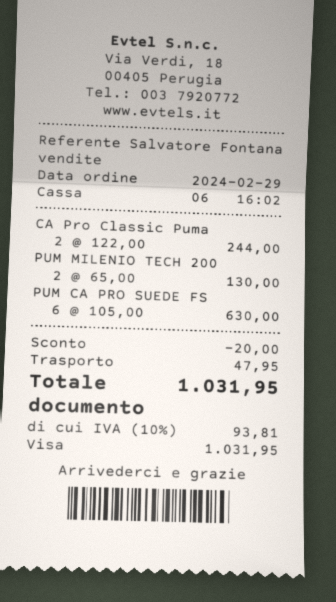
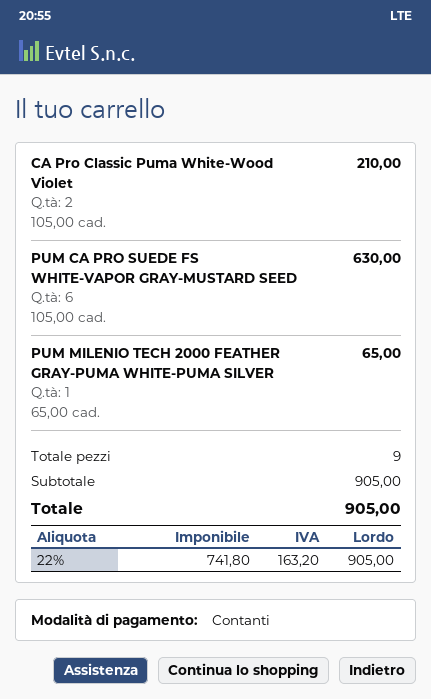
payment method: Visa -> cash
CA Pro Classic Puma: 2 x 122.00 = 244.00 -> 2 x 105.00 = 210.00
PUM MILENIO TECH 200: 2 x 65.00 = 130.00 -> 1 x 65.00 = 65.00
discount: 20.00 -> none
shipping: 47.95 -> none
tax: 10% = 93.81 -> 22% = 163.20
total: 1031.95 -> 905.00

